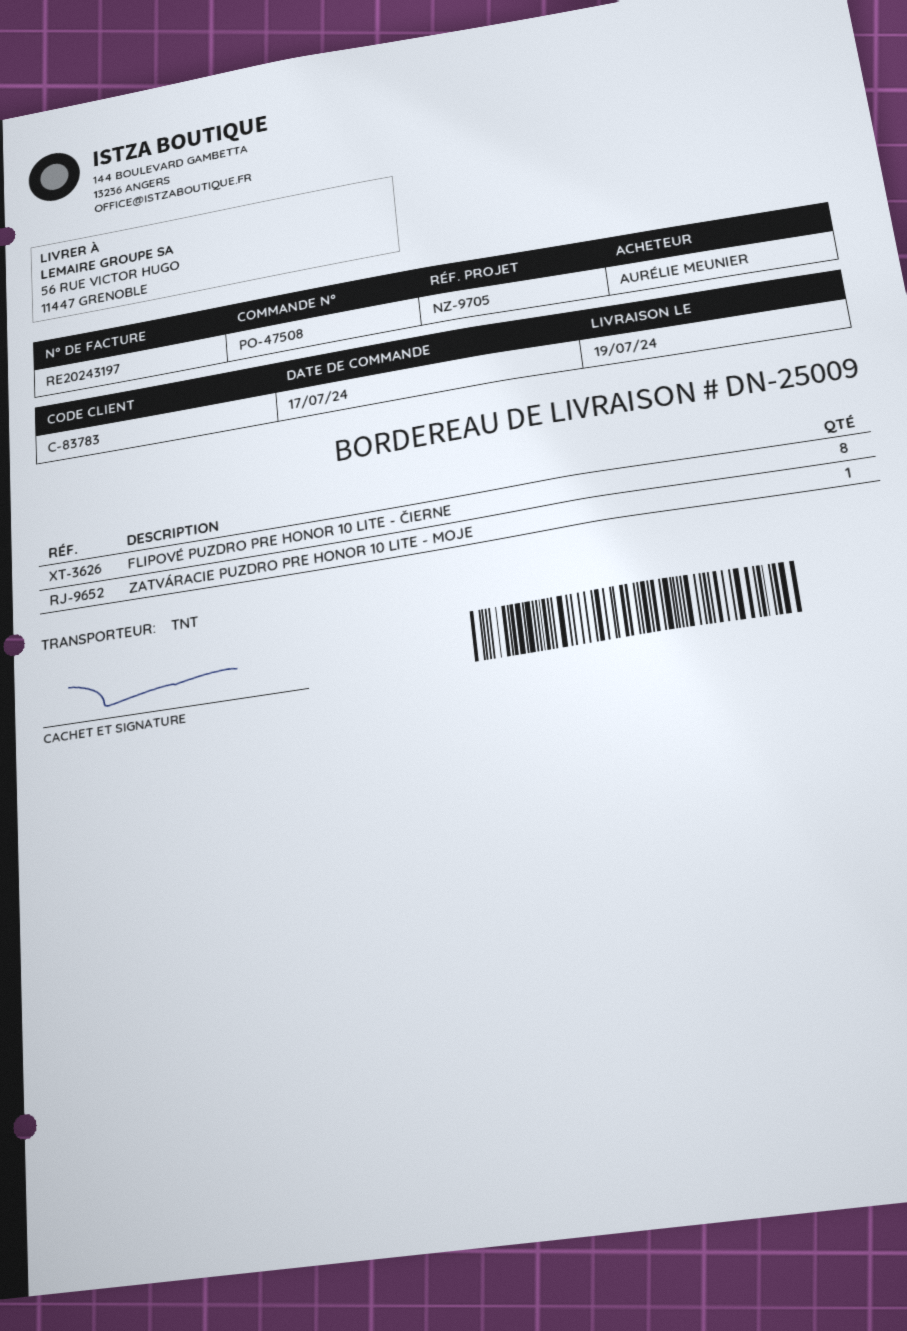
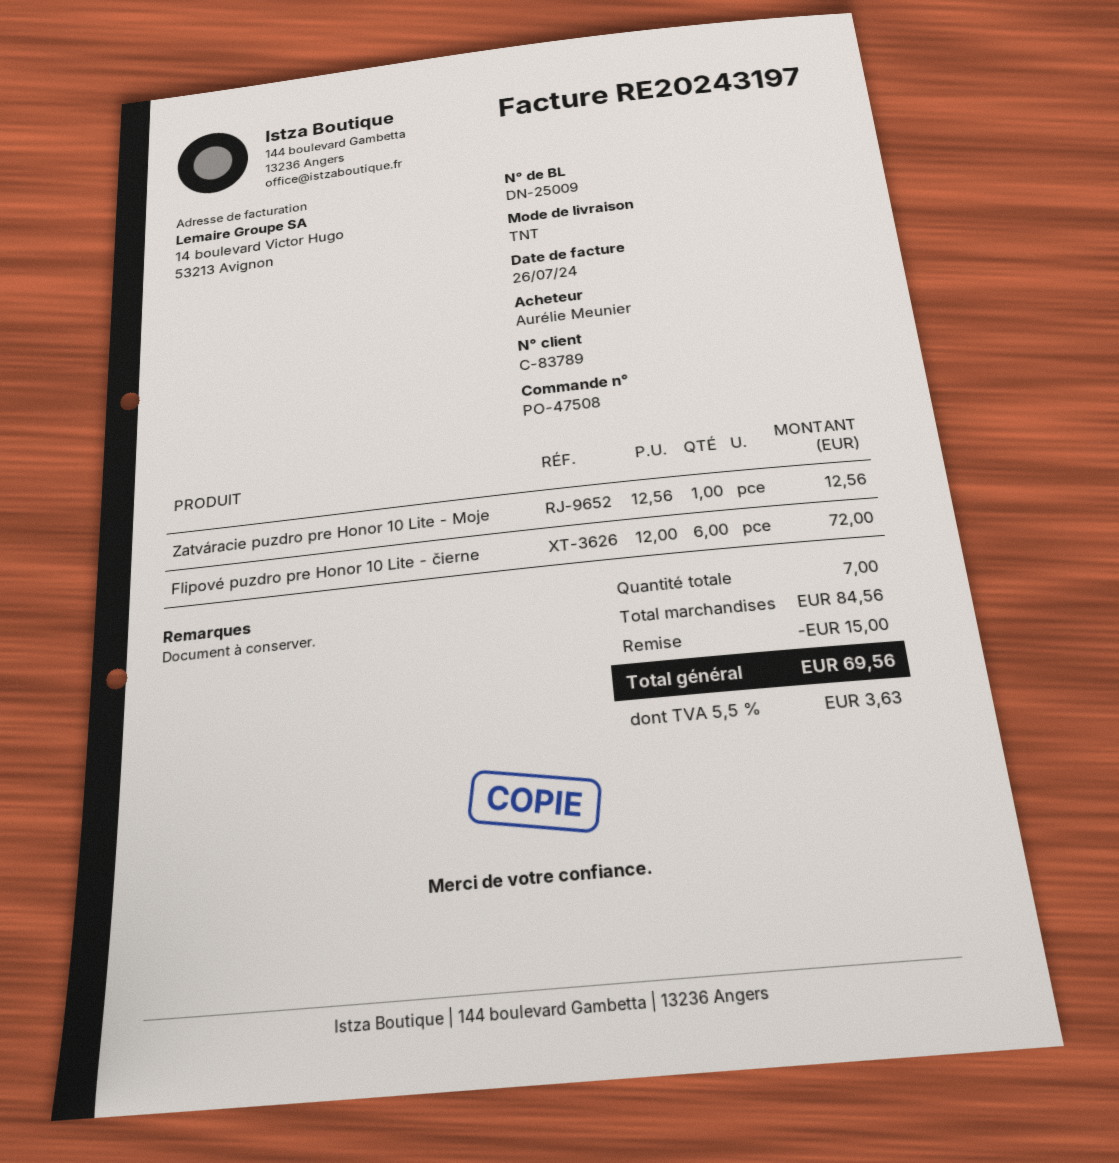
customer number: C-83783 -> C-83789
FLIPOVÉ PUZDRO PRE HONOR 10 LITE - ČIERNE: 8 -> 6

